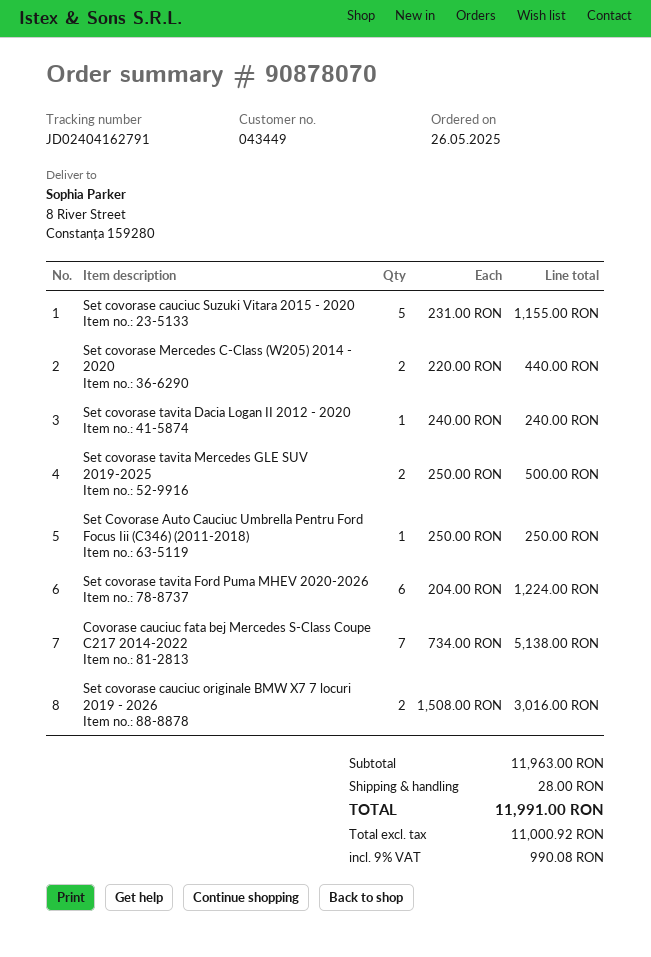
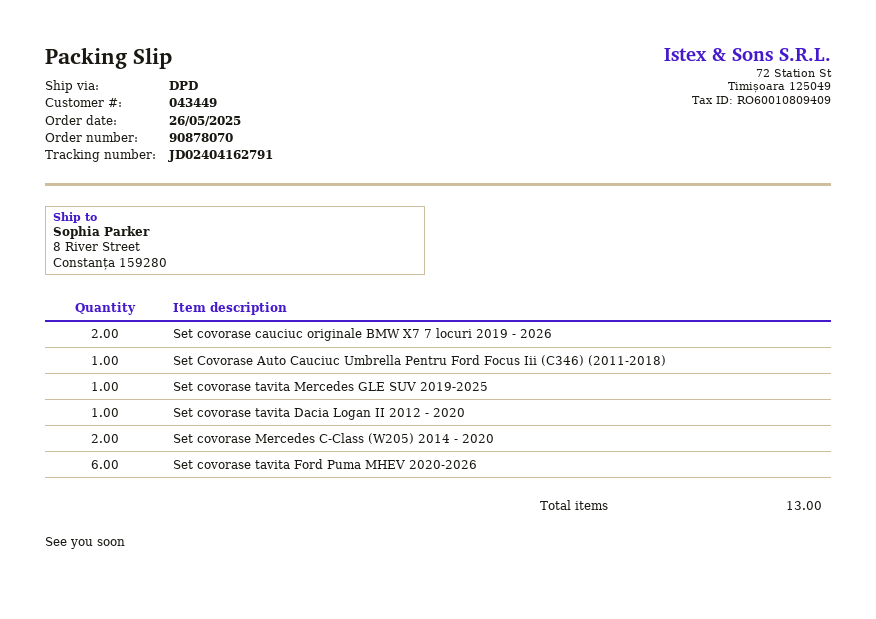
Set covorase cauciuc Suzuki Vitara 2015 - 2020: 5 -> none
Set covorase tavita Mercedes GLE SUV 2019-2025: 2 -> 1
Covorase cauciuc fata bej Mercedes S-Class Coupe C217 2014-2022: 7 -> none

